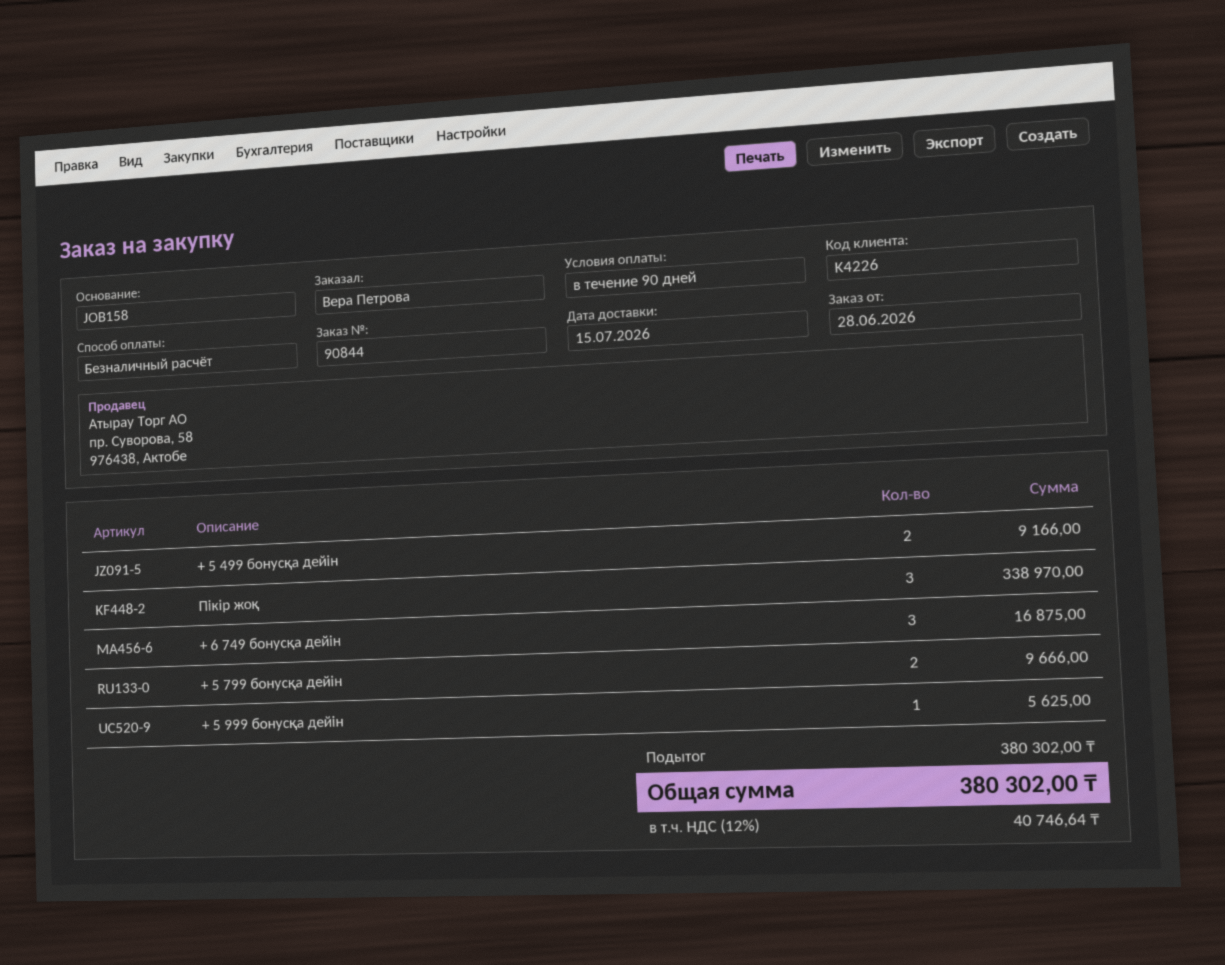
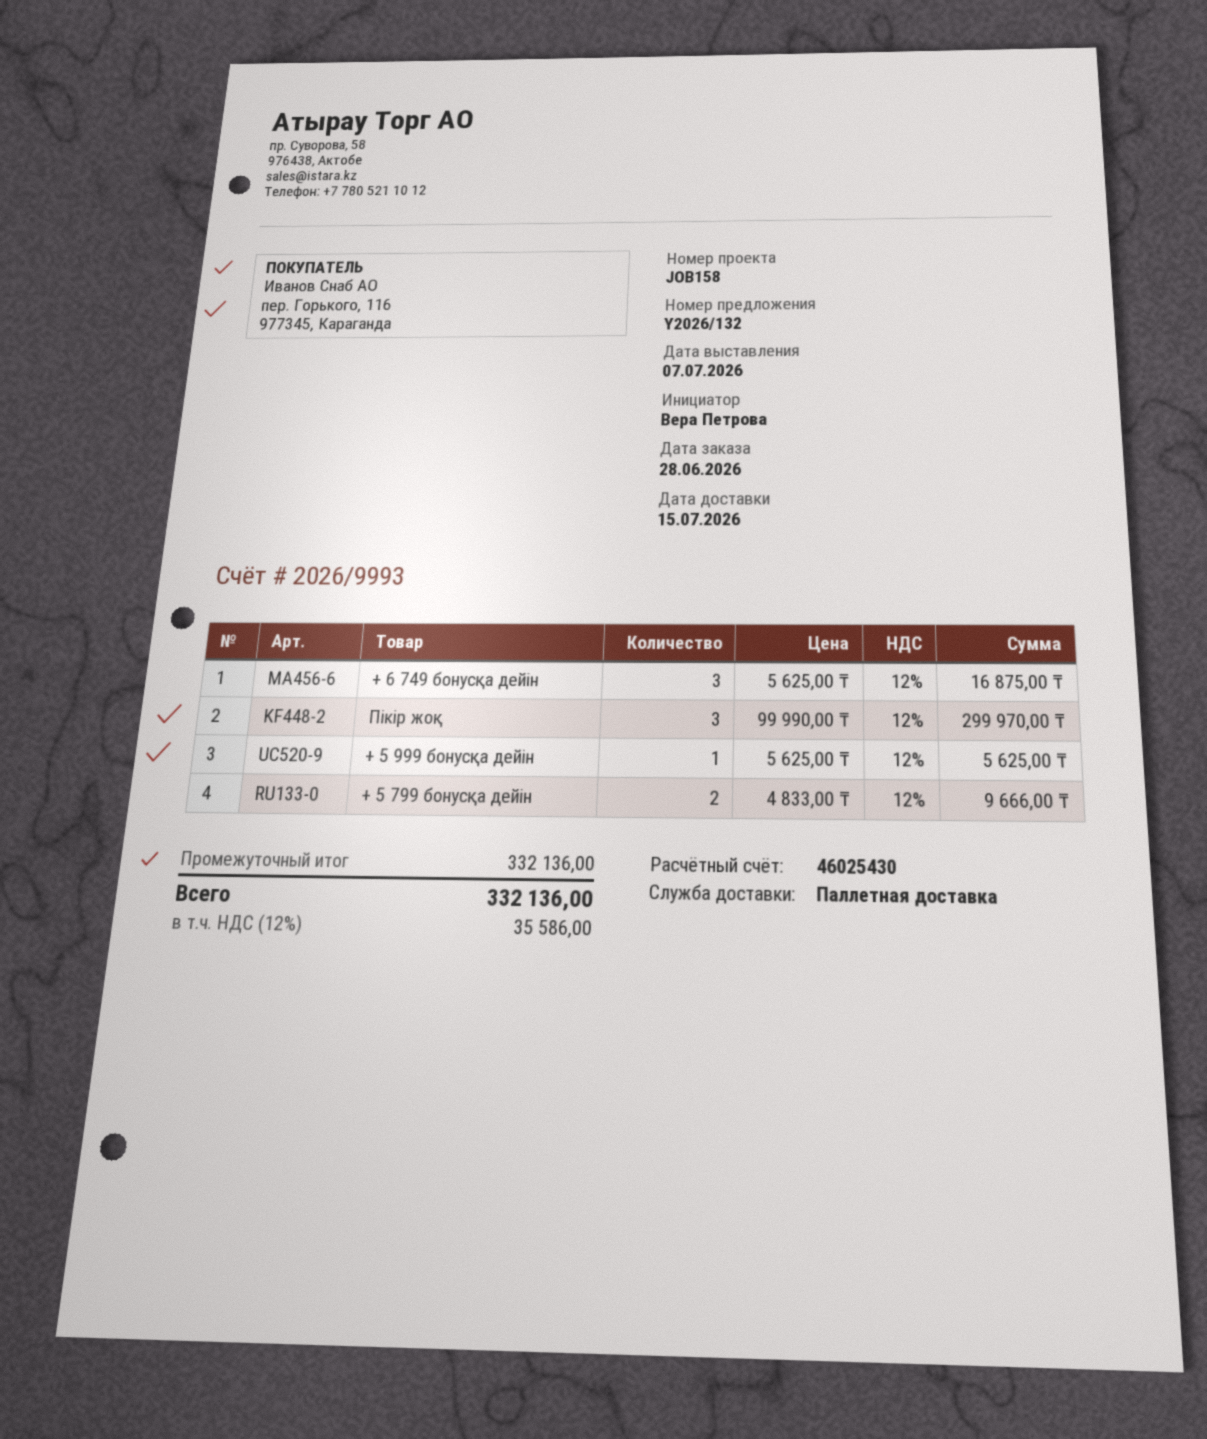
+ 5 499 бонусқа дейін: 2 for 9166.00 -> none
Пікір жоқ: 3 for 338970.00 -> 3 for 299970.00
subtotal: 380302.00 -> 332136.00
tax: 12% = 40746.64 -> 12% = 35586.00
total: 380302.00 -> 332136.00

